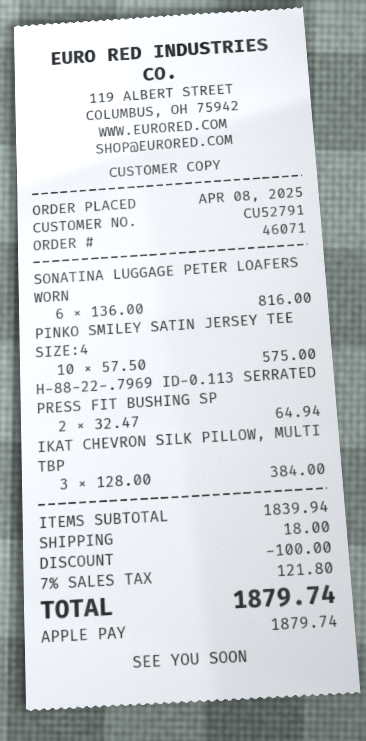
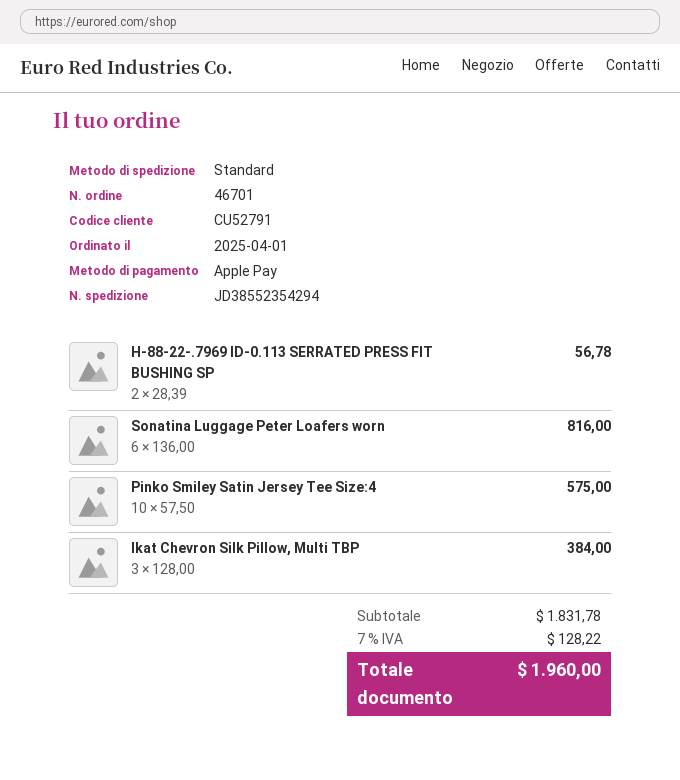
order number: 46071 -> 46701
order date: 2025-04-08 -> 2025-04-01
H-88-22-.7969 ID-0.113 SERRATED PRESS FIT BUSHING SP: 2 x 32.47 = 64.94 -> 2 x 28.39 = 56.78
subtotal: 1839.94 -> 1831.78
discount: 100.00 -> none
shipping: 18.00 -> none
tax: 7% = 121.80 -> 7% = 128.22
total: 1879.74 -> 1960.00

